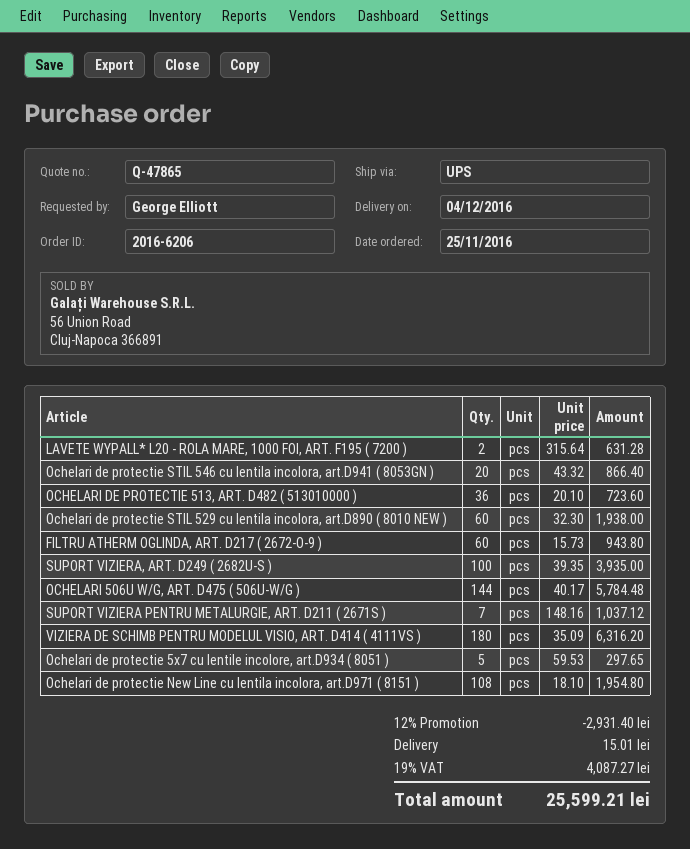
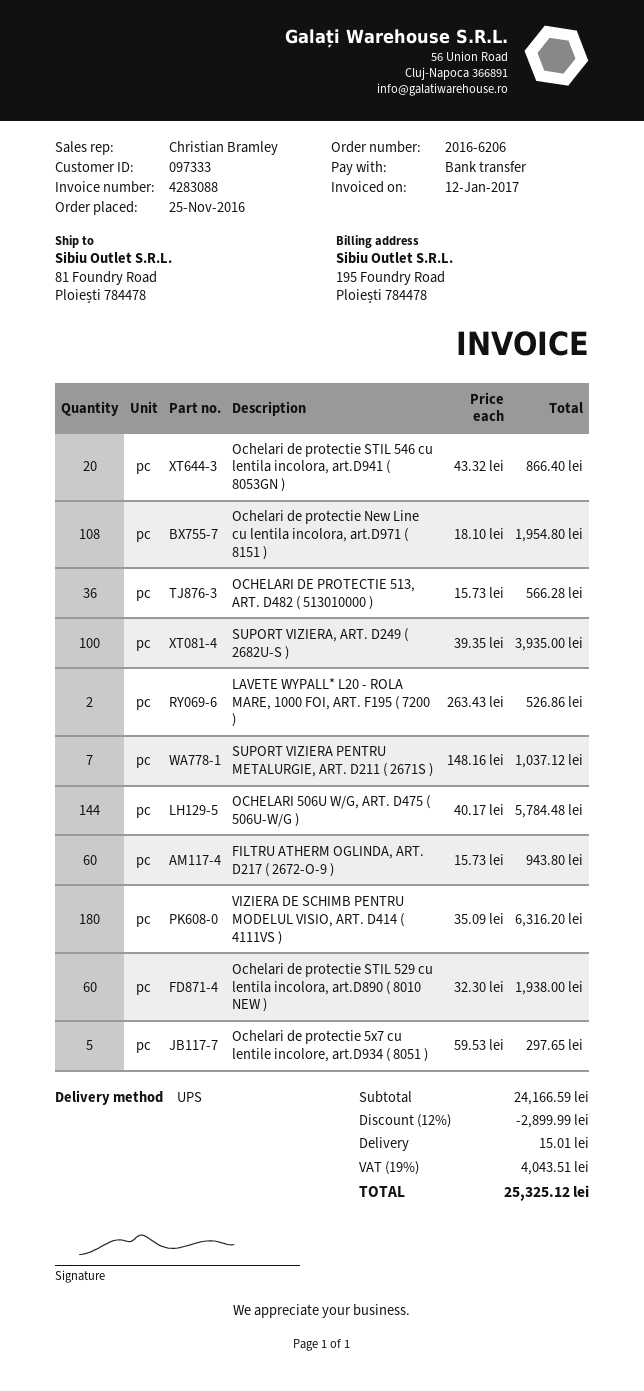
LAVETE WYPALL* L20 - ROLA MARE, 1000 FOI, ART. F195 ( 7200 ): 2 x 315.64 = 631.28 -> 2 x 263.43 = 526.86
OCHELARI DE PROTECTIE 513, ART. D482 ( 513010000 ): 36 x 20.10 = 723.60 -> 36 x 15.73 = 566.28
discount: 12% = 2931.40 -> 12% = 2899.99
tax: 19% = 4087.27 -> 19% = 4043.51
total: 25599.21 -> 25325.12

